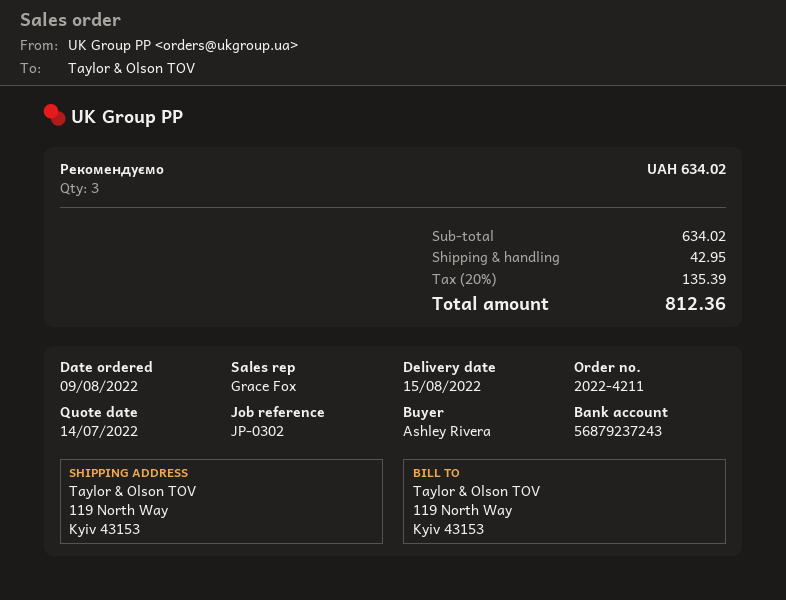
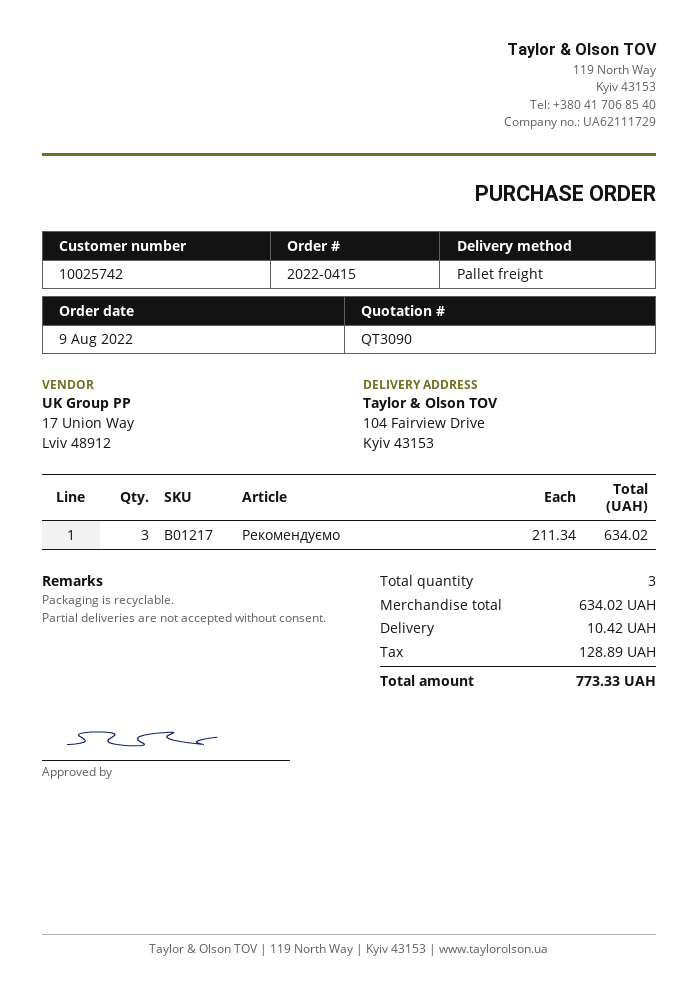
order number: 2022-4211 -> 2022-0415
ship to: 119 North Way, Kyiv 43153 -> 104 Fairview Drive, Kyiv 43153
shipping: 42.95 -> 10.42
tax: 135.39 -> 128.89
total: 812.36 -> 773.33

